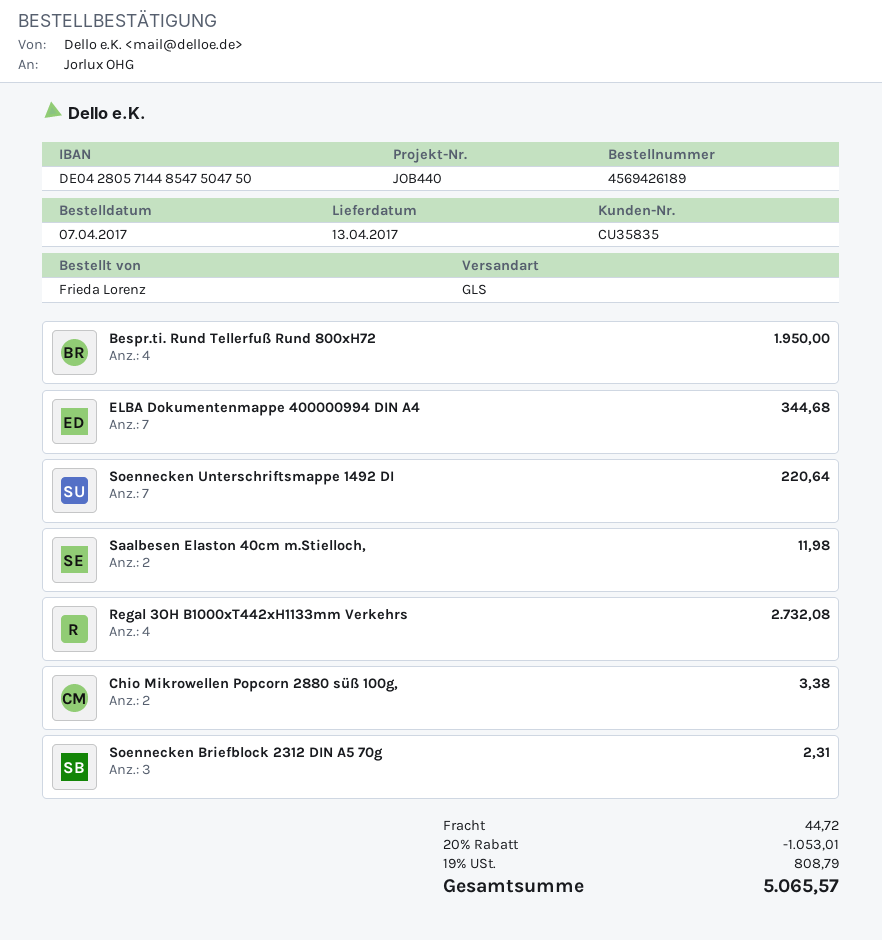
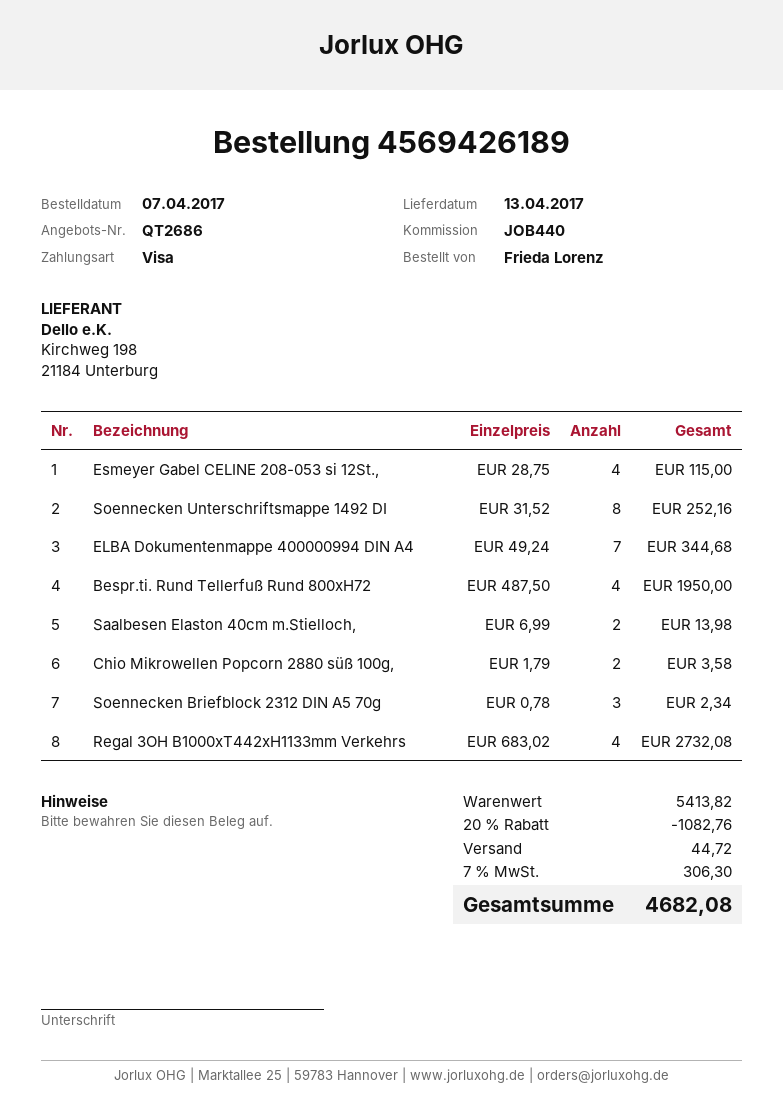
Soennecken Unterschriftsmappe 1492 DI: 7 for 220.64 -> 8 for 252.16
Saalbesen Elaston 40cm m.Stielloch,: 2 for 11.98 -> 2 for 13.98
Chio Mikrowellen Popcorn 2880 süß 100g,: 2 for 3.38 -> 2 for 3.58
Soennecken Briefblock 2312 DIN A5 70g: 3 for 2.31 -> 3 for 2.34
Esmeyer Gabel CELINE 208-053 si 12St.,: none -> 4 for 115.00
discount: 20% = 1053.01 -> 20% = 1082.76
tax: 19% = 808.79 -> 7% = 306.30
total: 5065.57 -> 4682.08

